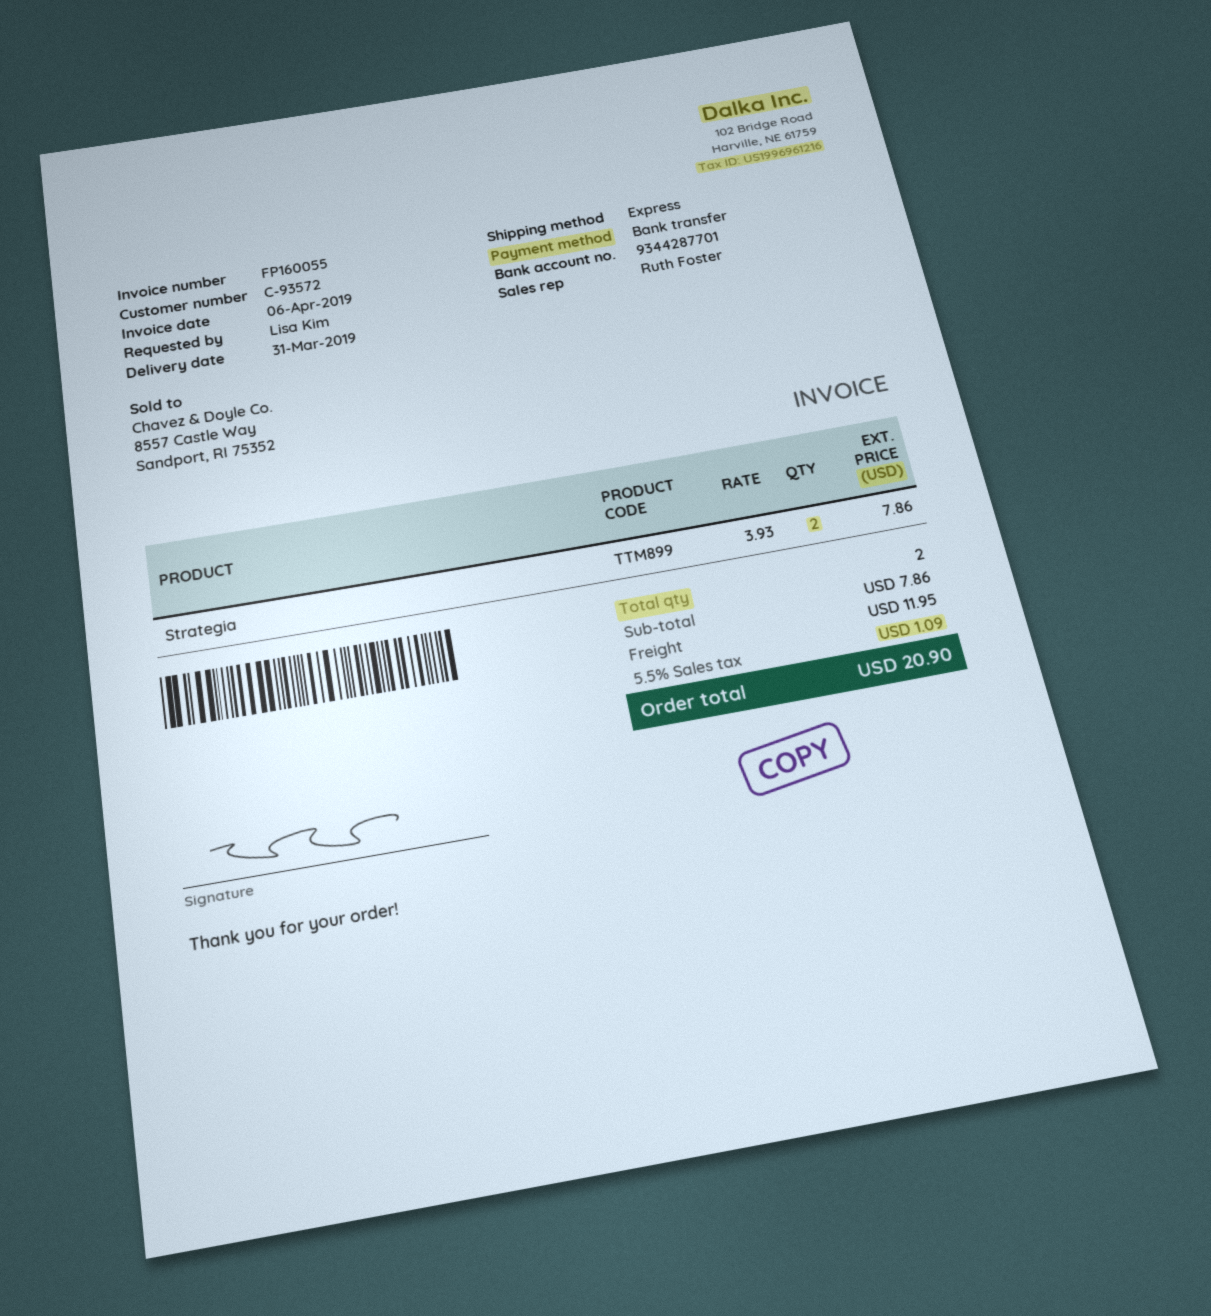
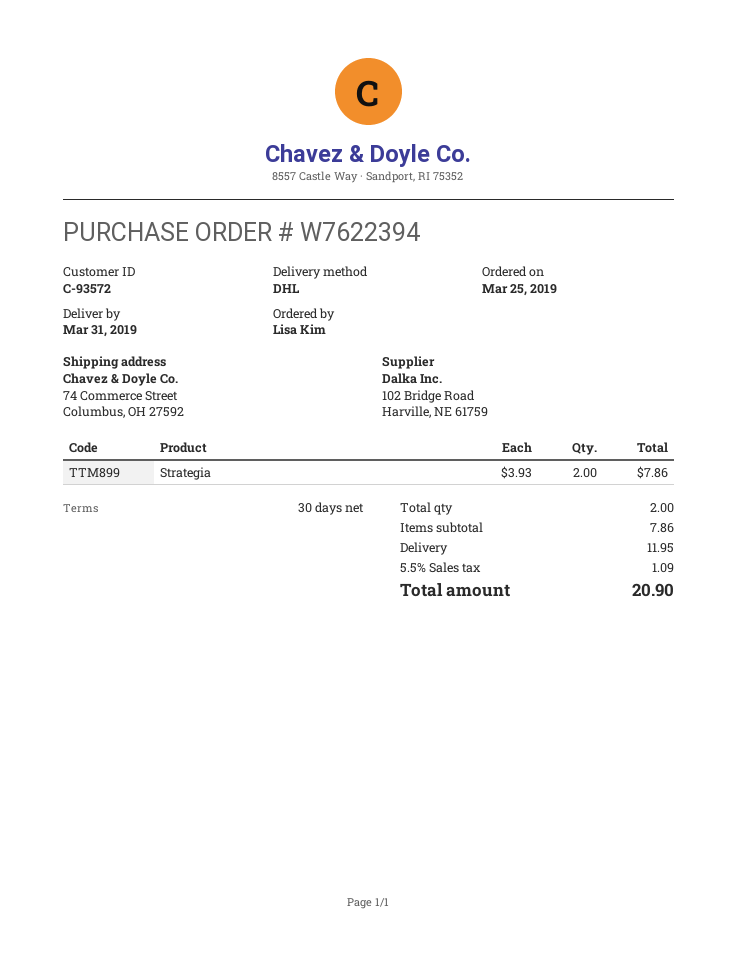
shipping method: express -> DHL

